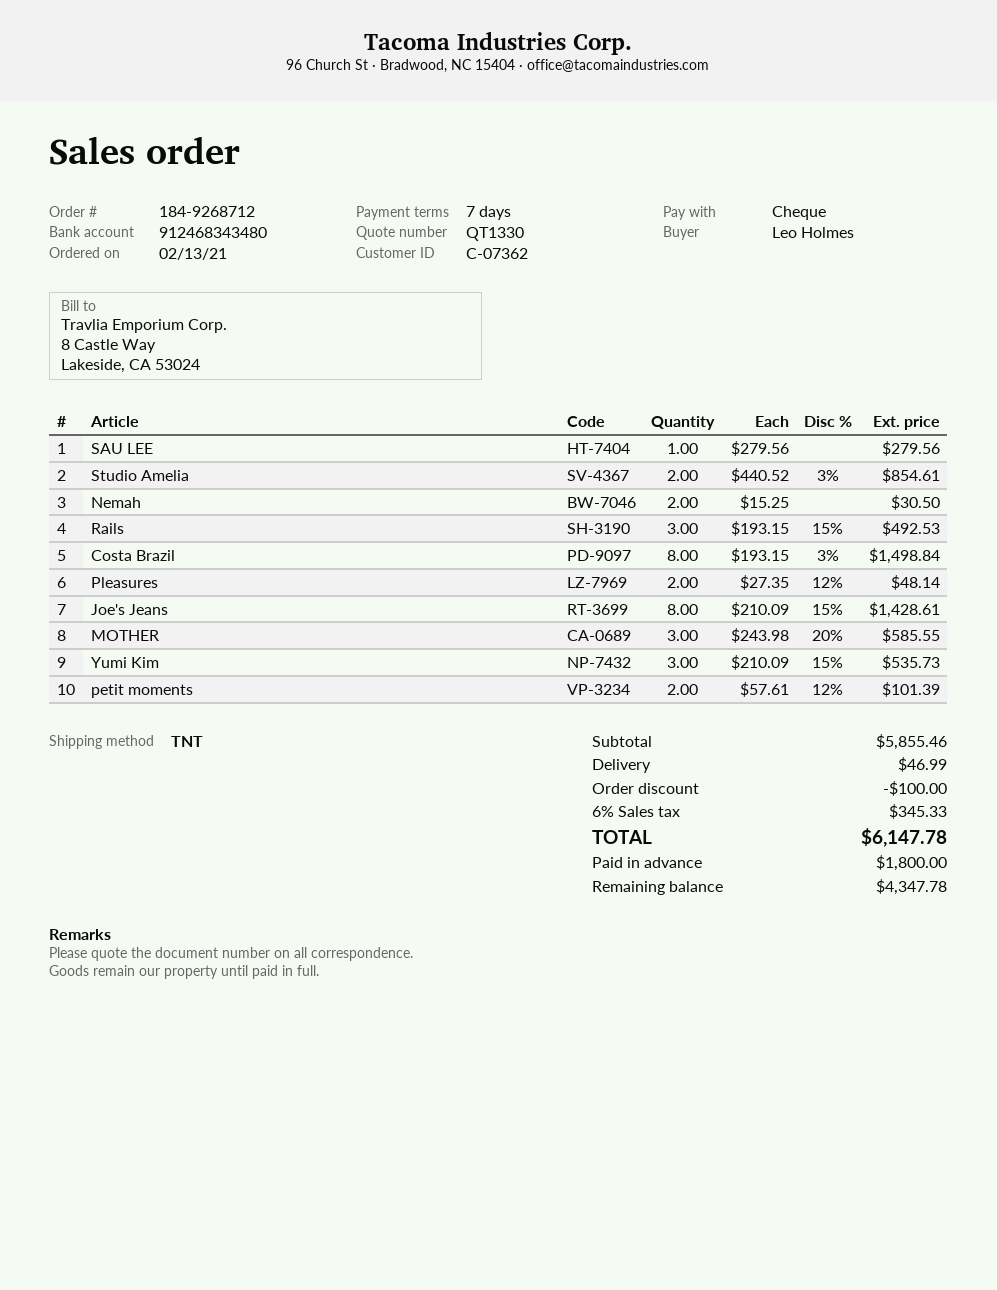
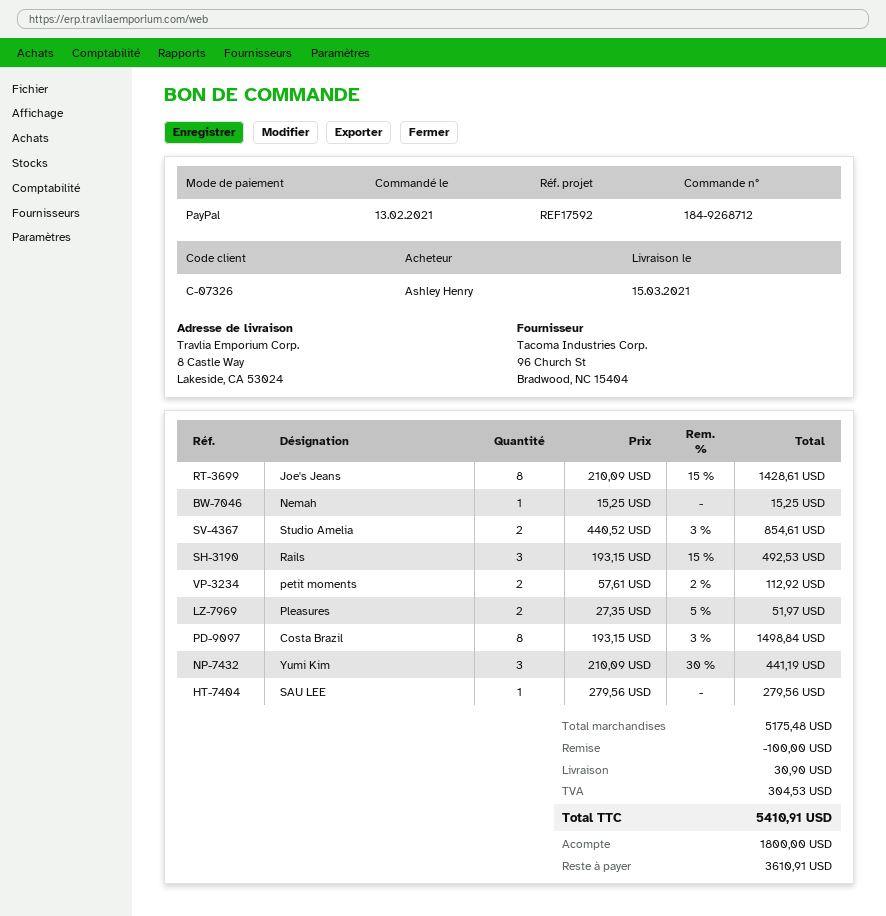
customer number: C-07362 -> C-07326
ordered by: Leo Holmes -> Ashley Henry
payment method: cheque -> PayPal
Nemah: 2 x 15.25 = 30.50 -> 1 x 15.25 = 15.25
Pleasures: 2 x 27.35 - 12% = 48.14 -> 2 x 27.35 - 5% = 51.97
MOTHER: 3 x 243.98 - 20% = 585.55 -> none
Yumi Kim: 3 x 210.09 - 15% = 535.73 -> 3 x 210.09 - 30% = 441.19
petit moments: 2 x 57.61 - 12% = 101.39 -> 2 x 57.61 - 2% = 112.92
subtotal: 5855.46 -> 5175.48
shipping: 46.99 -> 30.90
tax: 345.33 -> 304.53
total: 6147.78 -> 5410.91
balance: 4347.78 -> 3610.91

